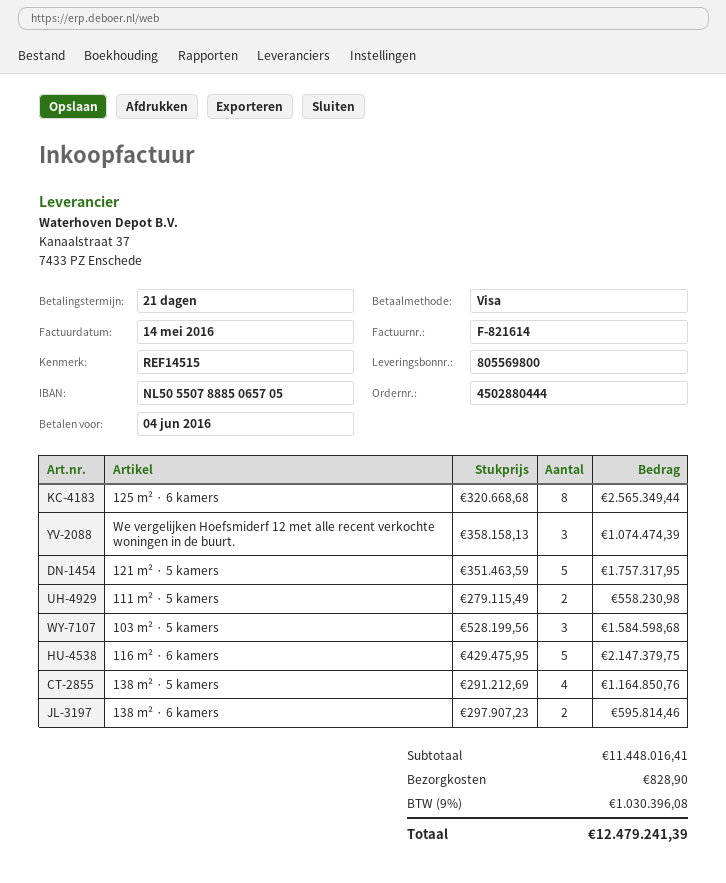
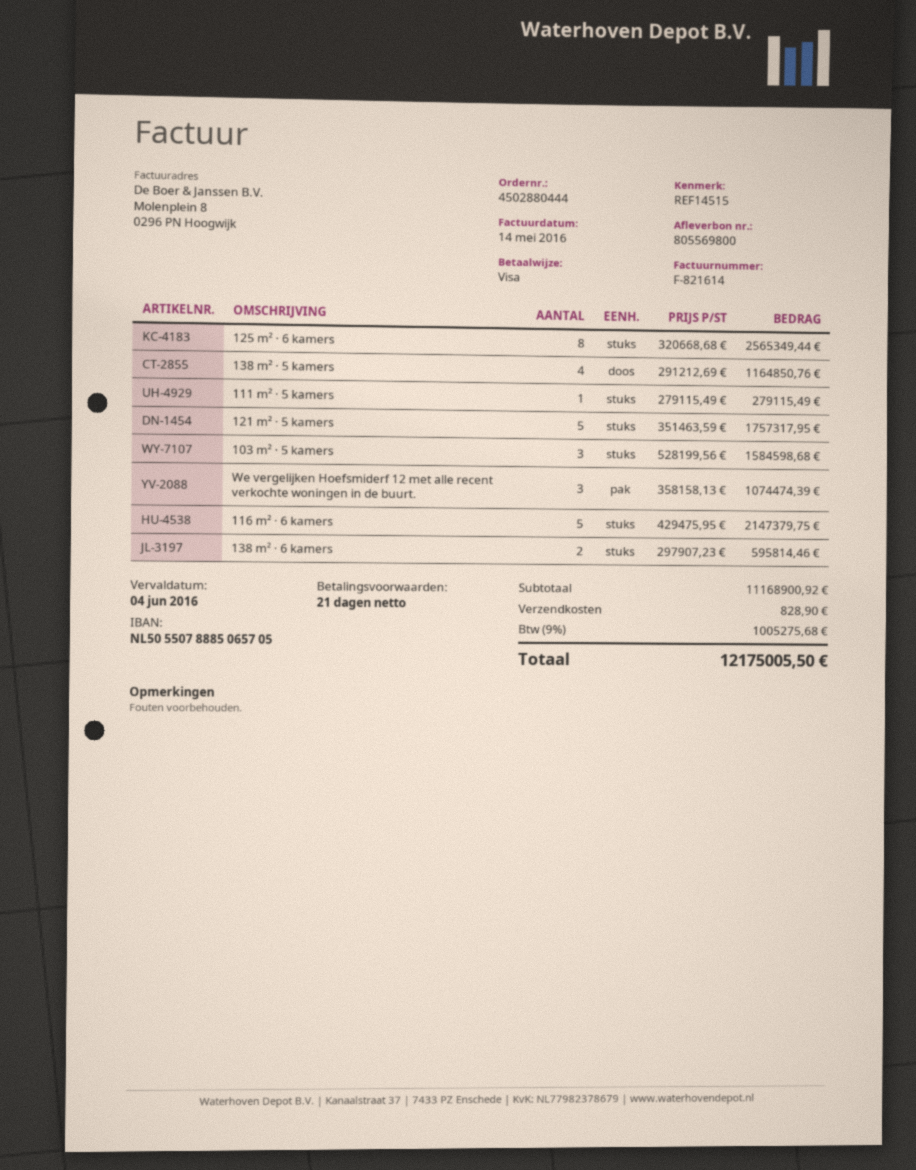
111 m² · 5 kamers: 2 x 279115.49 = 558230.98 -> 1 x 279115.49 = 279115.49
subtotal: 11448016.41 -> 11168900.92
tax: 9% = 1030396.08 -> 9% = 1005275.68
total: 12479241.39 -> 12175005.50

